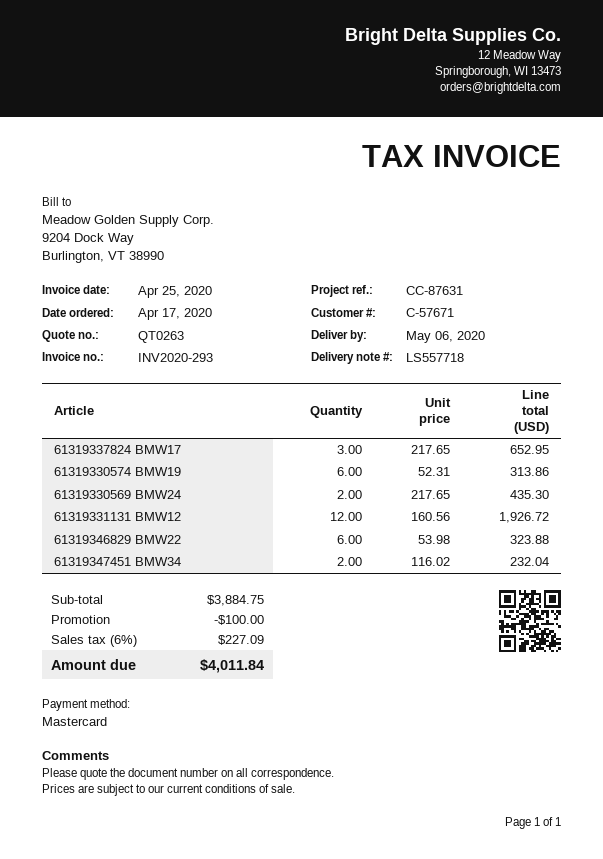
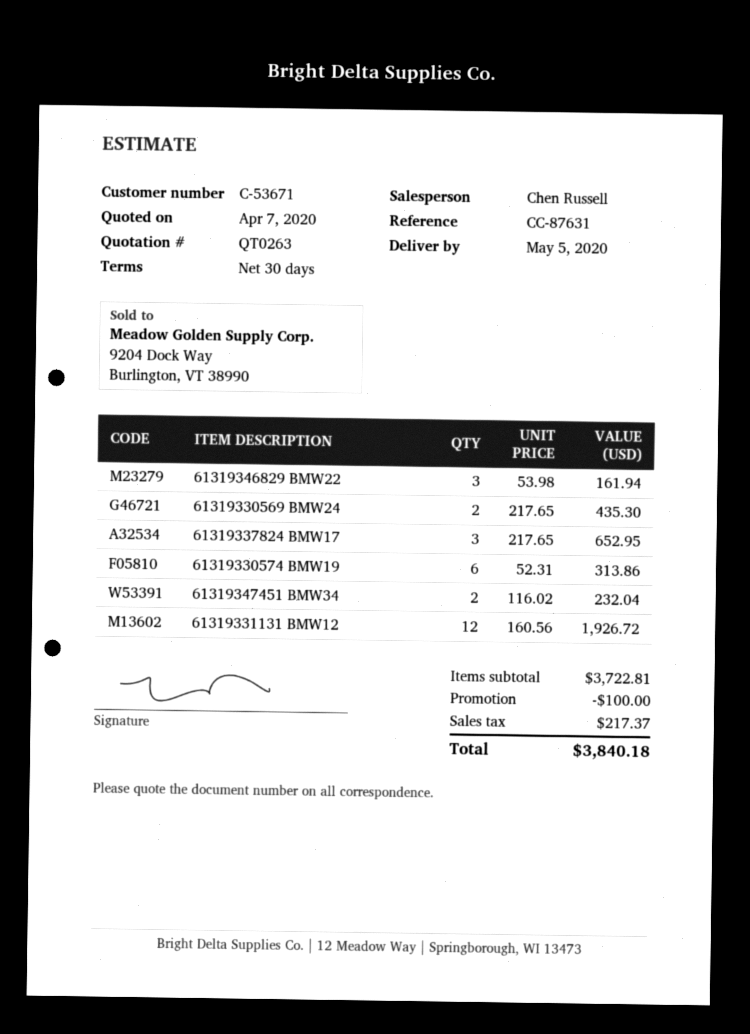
delivery date: 2020-05-06 -> 2020-05-05
customer number: C-57671 -> C-53671
61319346829 BMW22: 6 x 53.98 = 323.88 -> 3 x 53.98 = 161.94
subtotal: 3884.75 -> 3722.81
tax: 227.09 -> 217.37
total: 4011.84 -> 3840.18

